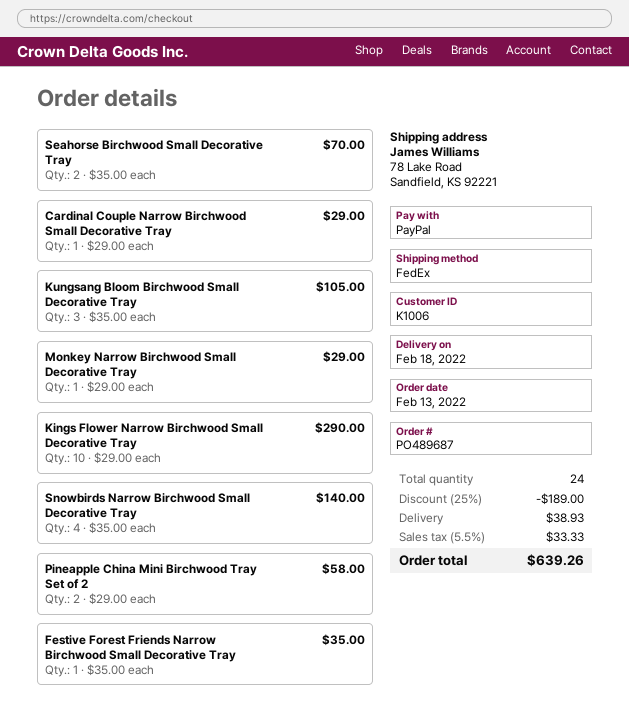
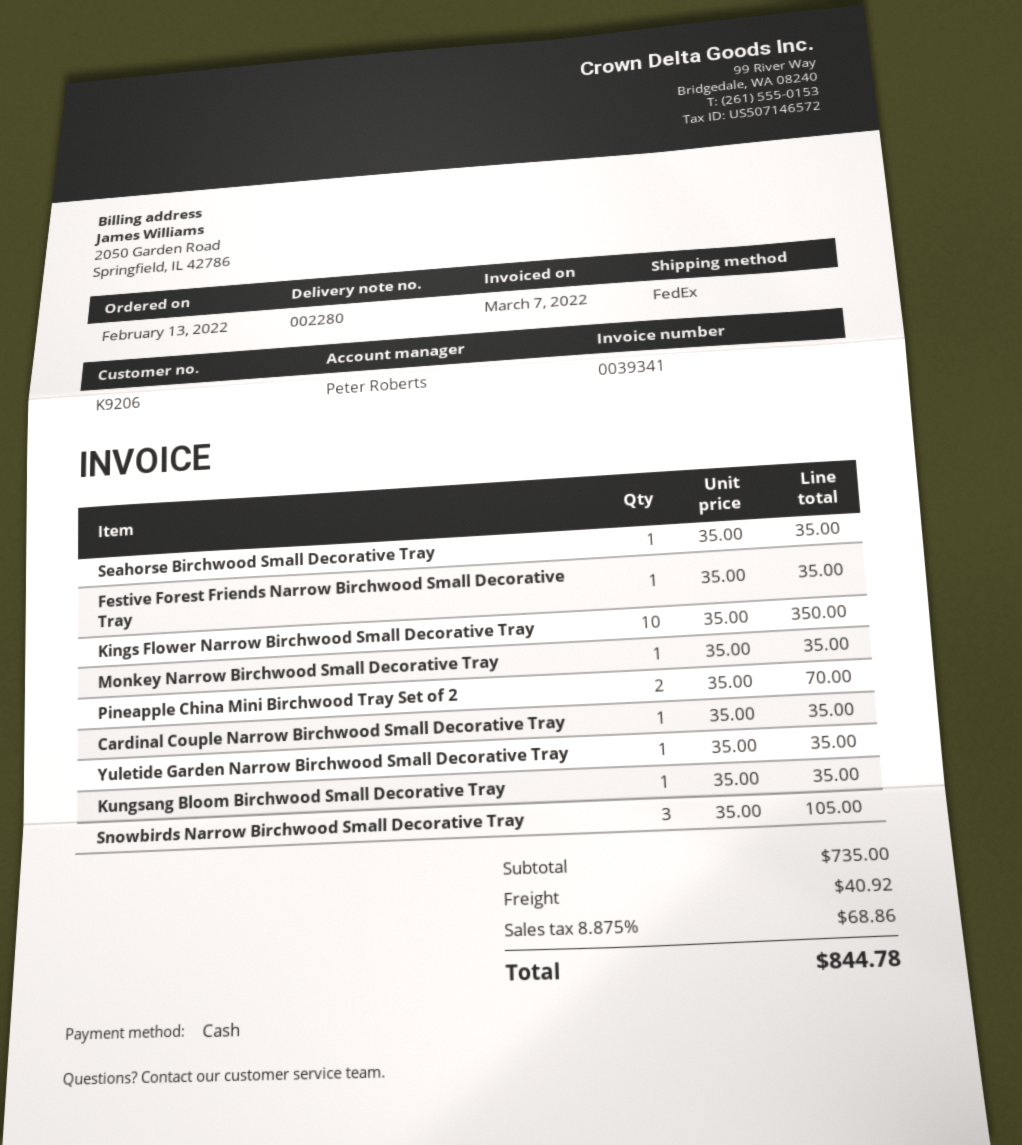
customer number: K1006 -> K9206
payment method: PayPal -> cash
Seahorse Birchwood Small Decorative Tray: 2 x 35.00 = 70.00 -> 1 x 35.00 = 35.00
Cardinal Couple Narrow Birchwood Small Decorative Tray: 1 x 29.00 = 29.00 -> 1 x 35.00 = 35.00
Kungsang Bloom Birchwood Small Decorative Tray: 3 x 35.00 = 105.00 -> 1 x 35.00 = 35.00
Monkey Narrow Birchwood Small Decorative Tray: 1 x 29.00 = 29.00 -> 1 x 35.00 = 35.00
Kings Flower Narrow Birchwood Small Decorative Tray: 10 x 29.00 = 290.00 -> 10 x 35.00 = 350.00
Snowbirds Narrow Birchwood Small Decorative Tray: 4 x 35.00 = 140.00 -> 3 x 35.00 = 105.00
Pineapple China Mini Birchwood Tray Set of 2: 2 x 29.00 = 58.00 -> 2 x 35.00 = 70.00
Yuletide Garden Narrow Birchwood Small Decorative Tray: none -> 1 x 35.00 = 35.00
discount: 25% = 189.00 -> none
shipping: 38.93 -> 40.92
tax: 5.5% = 33.33 -> 8.875% = 68.86
total: 639.26 -> 844.78

